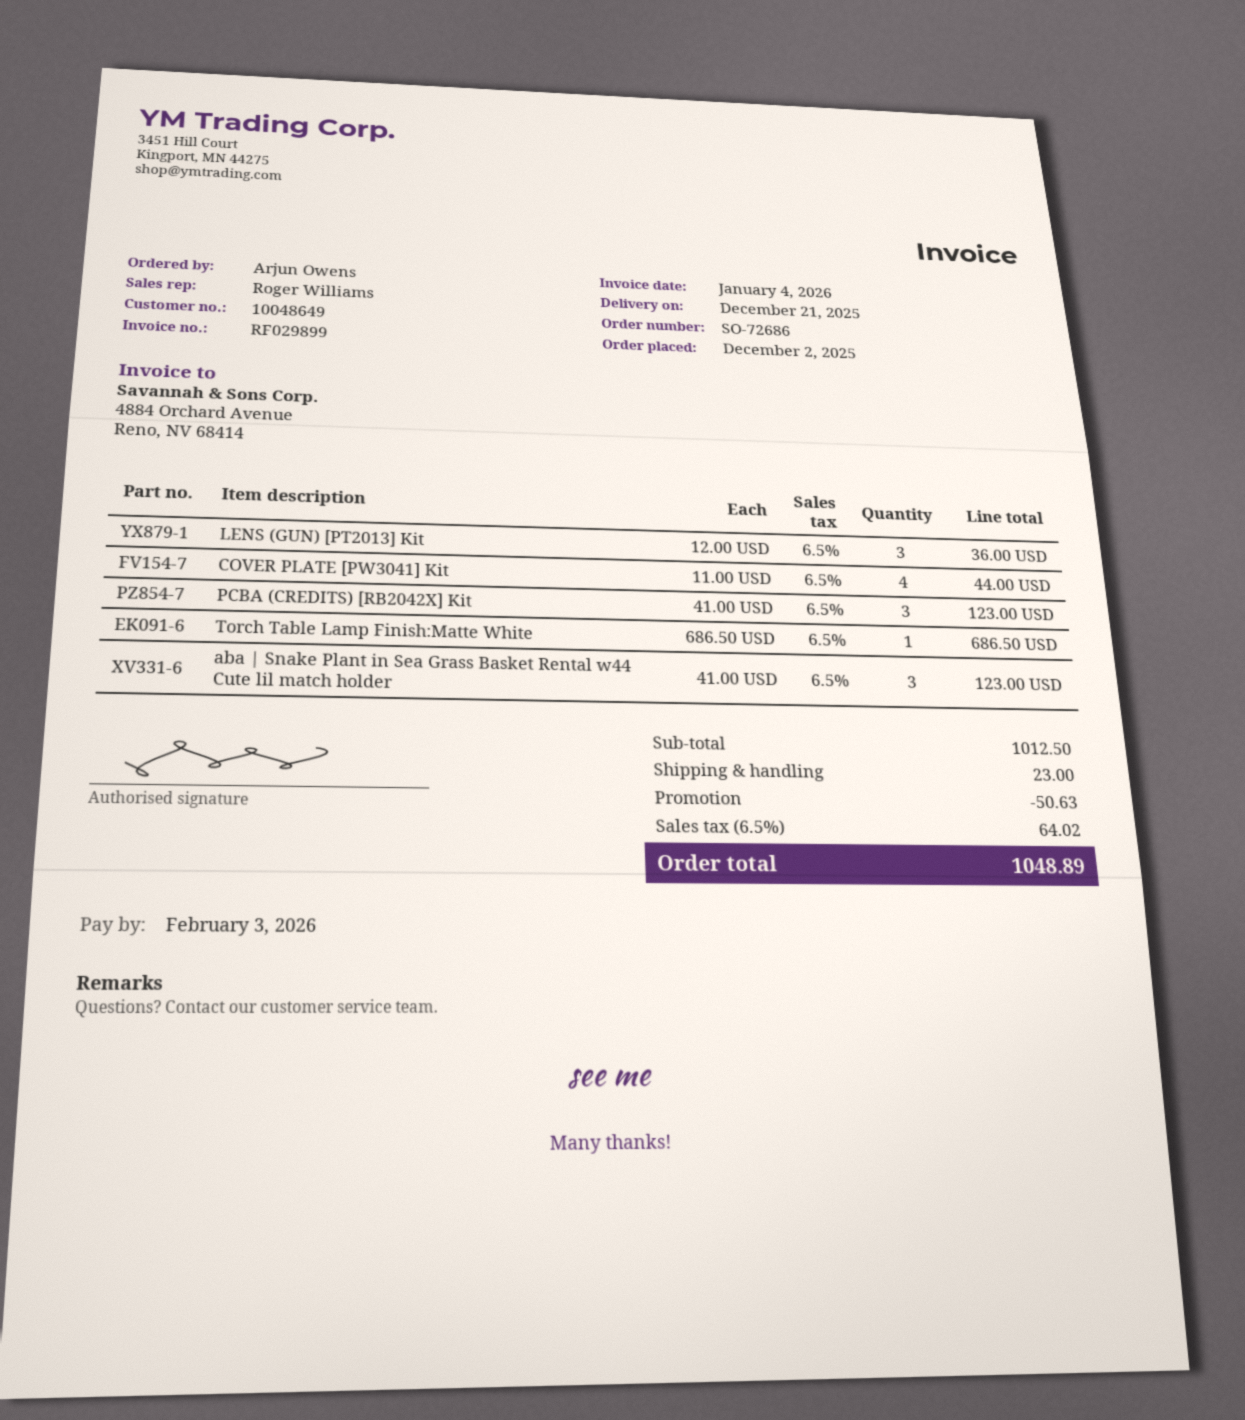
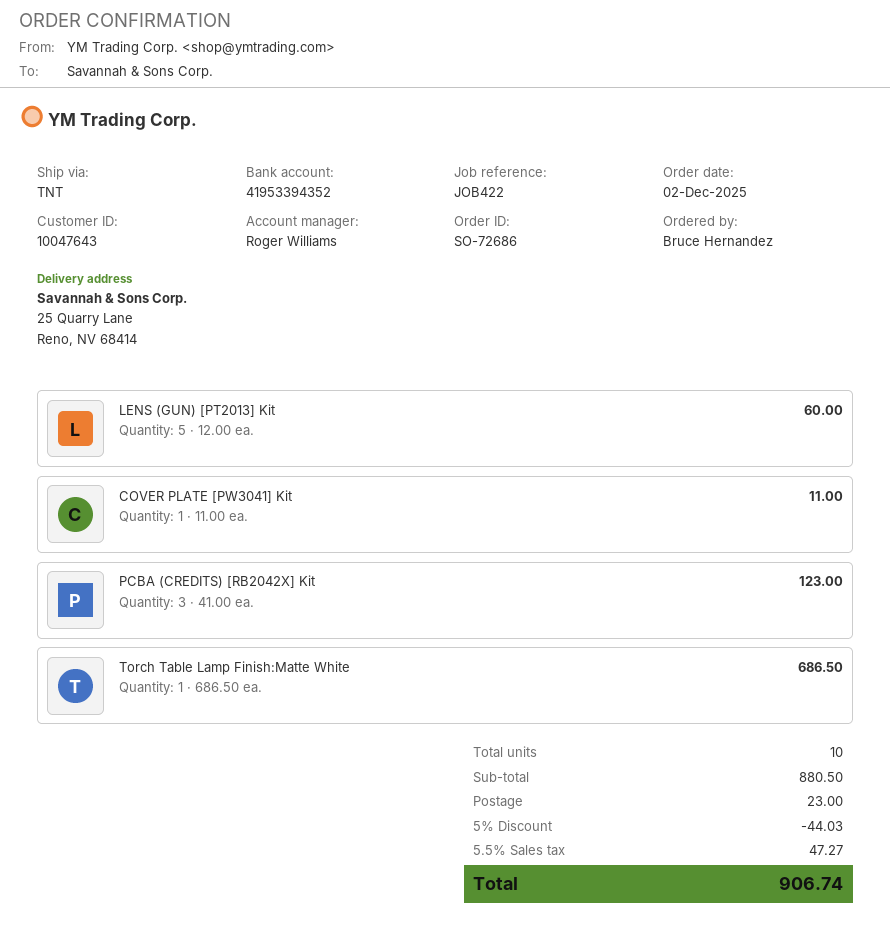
customer number: 10048649 -> 10047643
ordered by: Arjun Owens -> Bruce Hernandez
LENS (GUN) [PT2013] Kit: 3 x 12.00 = 36.00 -> 5 x 12.00 = 60.00
COVER PLATE [PW3041] Kit: 4 x 11.00 = 44.00 -> 1 x 11.00 = 11.00
aba | Snake Plant in Sea Grass Basket Rental w44 Cute lil match holder: 3 x 41.00 = 123.00 -> none
subtotal: 1012.50 -> 880.50
discount: 50.63 -> 44.03
tax: 6.5% = 64.02 -> 5.5% = 47.27
total: 1048.89 -> 906.74

